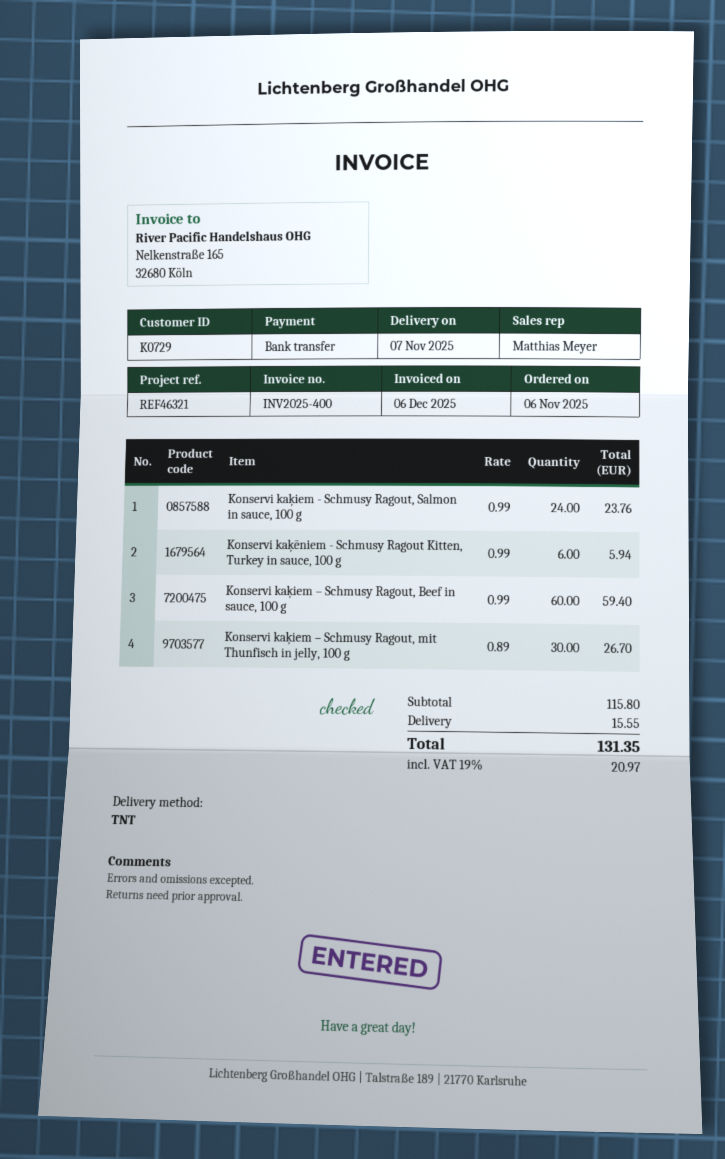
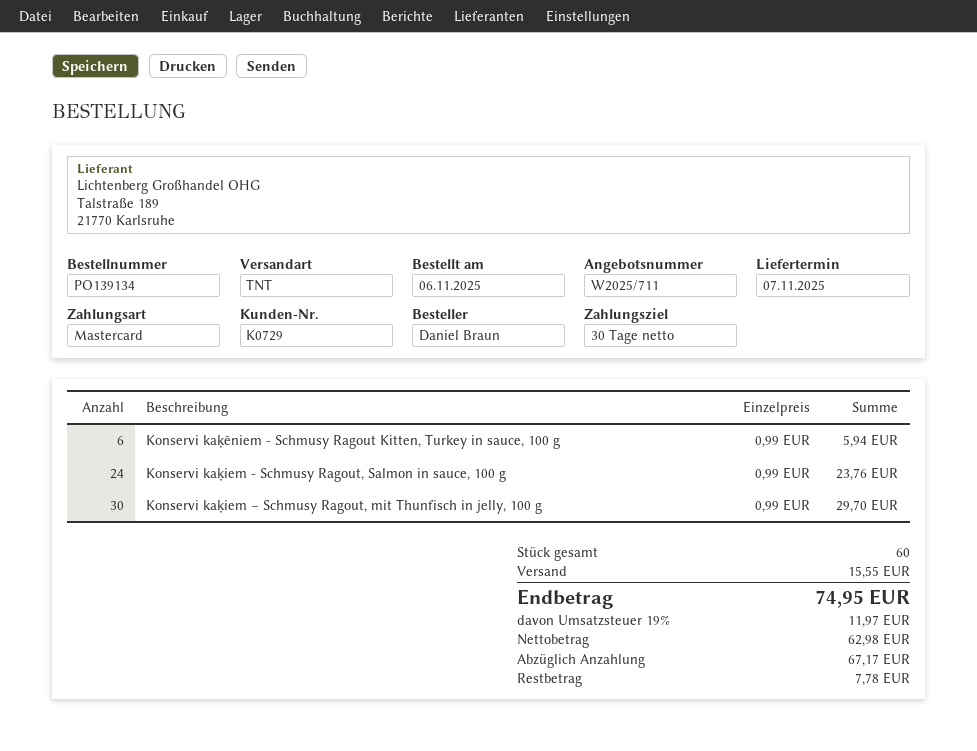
payment method: bank transfer -> Mastercard
Konservi kaķiem – Schmusy Ragout, Beef in sauce, 100 g: 60 x 0.99 = 59.40 -> none
Konservi kaķiem – Schmusy Ragout, mit Thunfisch in jelly, 100 g: 30 x 0.89 = 26.70 -> 30 x 0.99 = 29.70
tax: 19% = 20.97 -> 19% = 11.97
total: 131.35 -> 74.95

